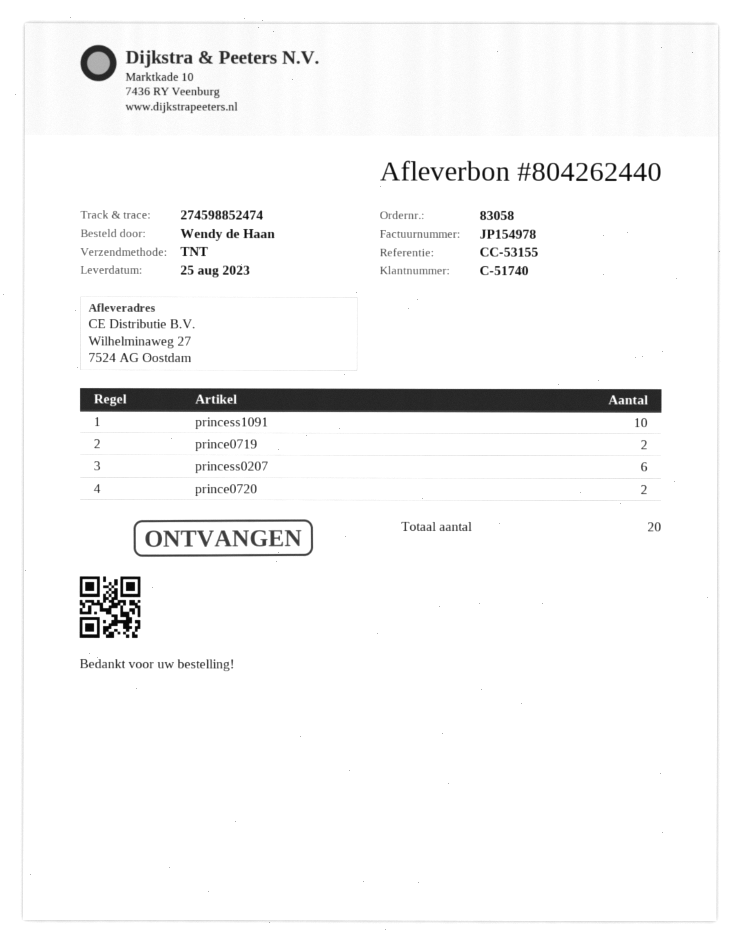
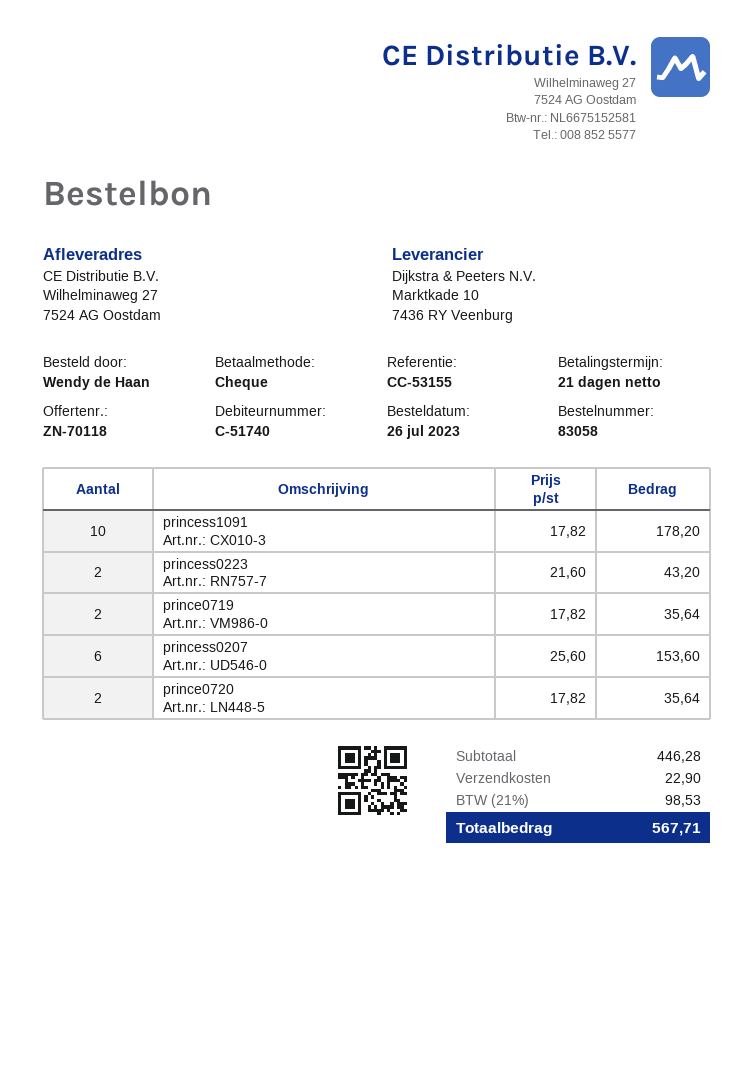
princess0223: none -> 2

